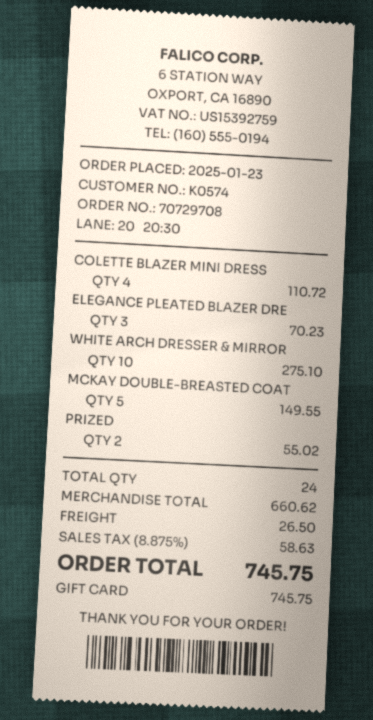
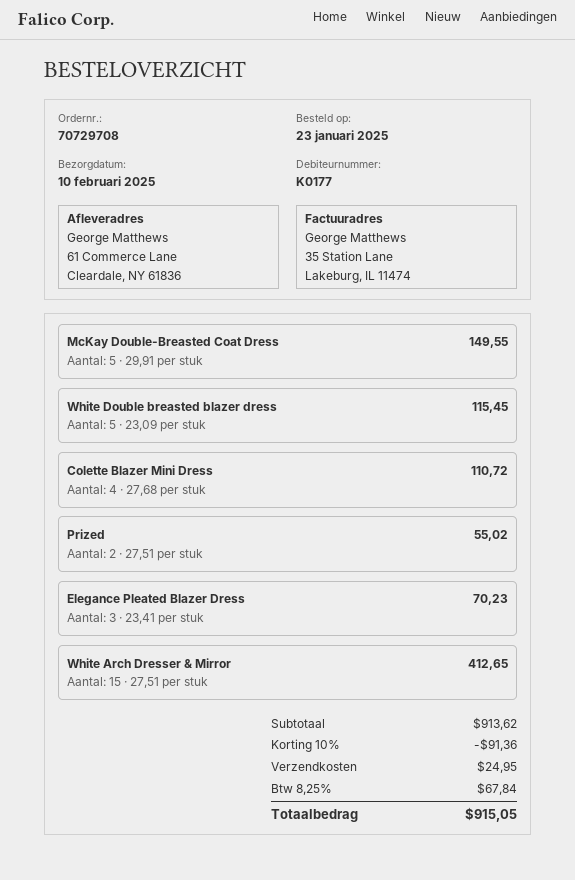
customer number: K0574 -> K0177
WHITE ARCH DRESSER & MIRROR: 10 for 275.10 -> 15 for 412.65
White Double breasted blazer dress: none -> 5 for 115.45
subtotal: 660.62 -> 913.62
discount: none -> 10% = 91.36
shipping: 26.50 -> 24.95
tax: 8.875% = 58.63 -> 8.25% = 67.84
total: 745.75 -> 915.05

